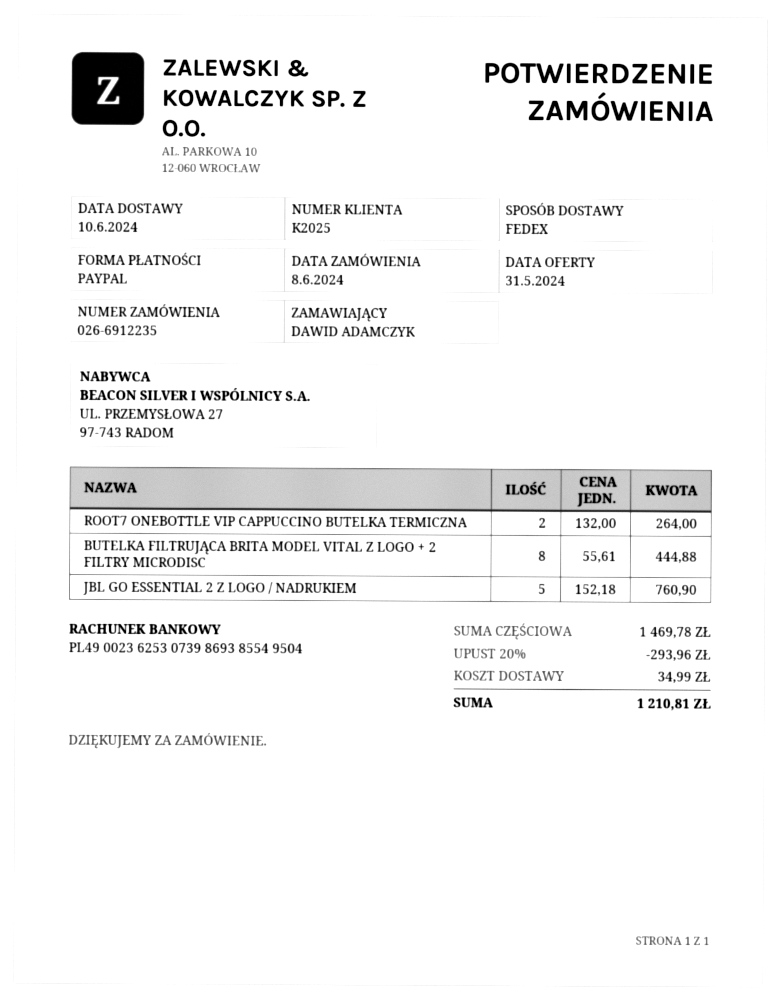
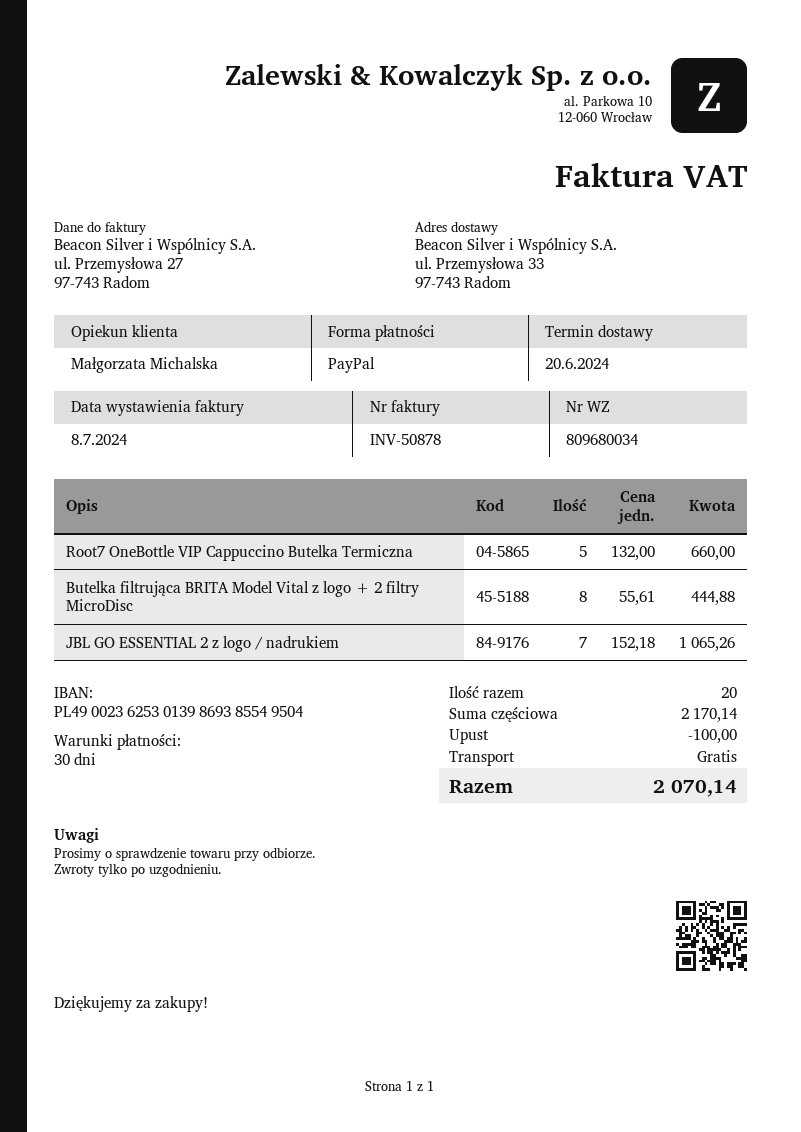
delivery date: 2024-06-10 -> 2024-06-20
bank account: PL49002362530739869385549504 -> PL49002362530139869385549504
ROOT7 ONEBOTTLE VIP CAPPUCCINO BUTELKA TERMICZNA: 2 x 132.00 = 264.00 -> 5 x 132.00 = 660.00
JBL GO ESSENTIAL 2 Z LOGO / NADRUKIEM: 5 x 152.18 = 760.90 -> 7 x 152.18 = 1065.26
subtotal: 1469.78 -> 2170.14
discount: 293.96 -> 100.00
shipping: 34.99 -> 0.00
total: 1210.81 -> 2070.14

